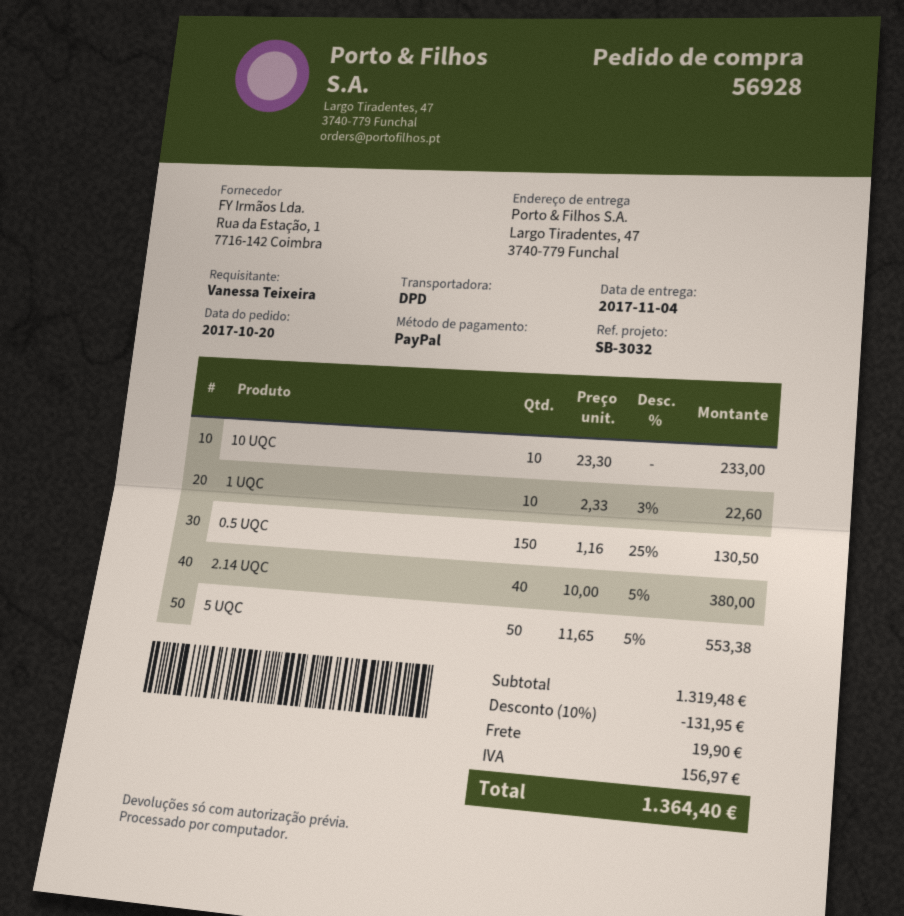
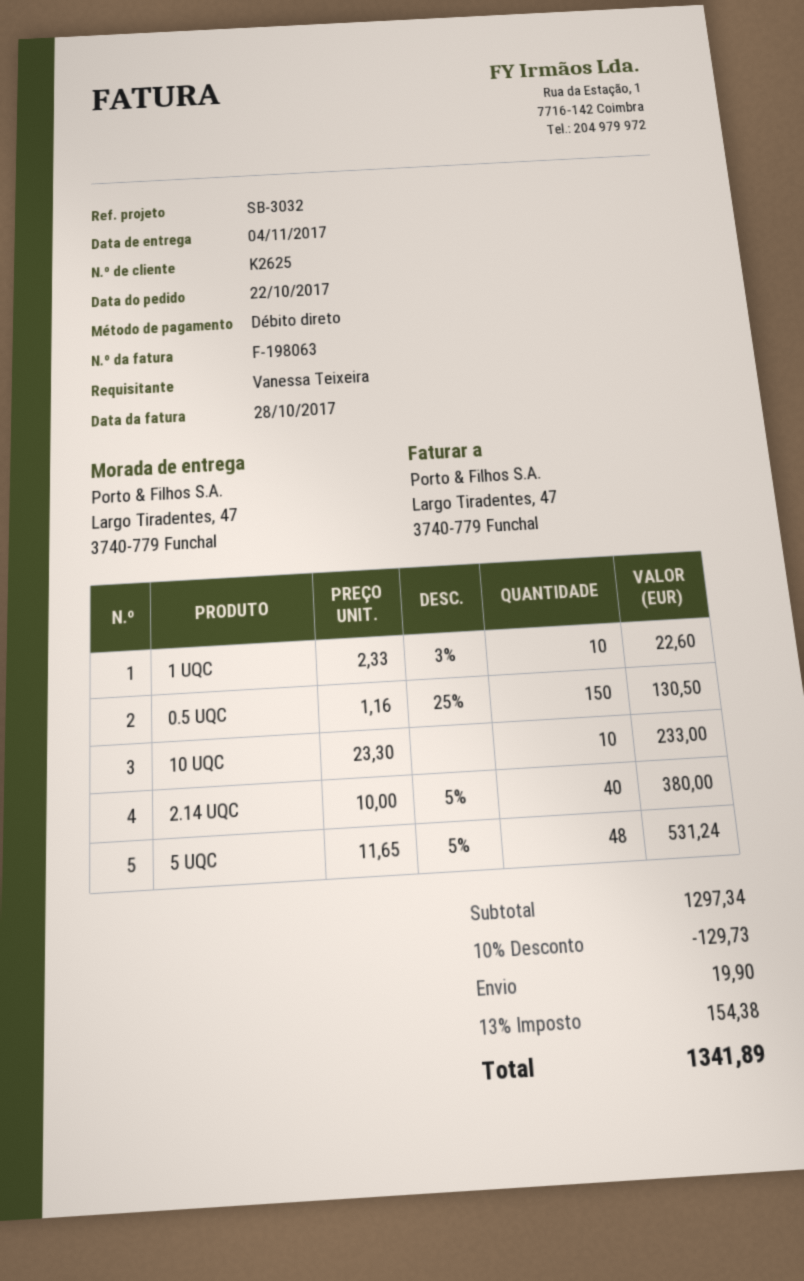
order date: 2017-10-20 -> 2017-10-22
payment method: PayPal -> direct debit
5 UQC: 50 x 11.65 - 5% = 553.38 -> 48 x 11.65 - 5% = 531.24
subtotal: 1319.48 -> 1297.34
discount: 10% = 131.95 -> 10% = 129.73
tax: 156.97 -> 154.38
total: 1364.40 -> 1341.89

